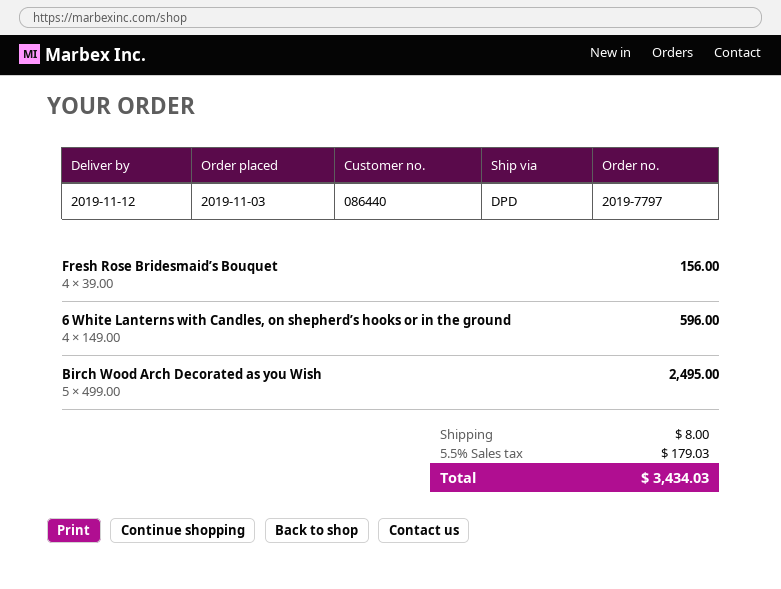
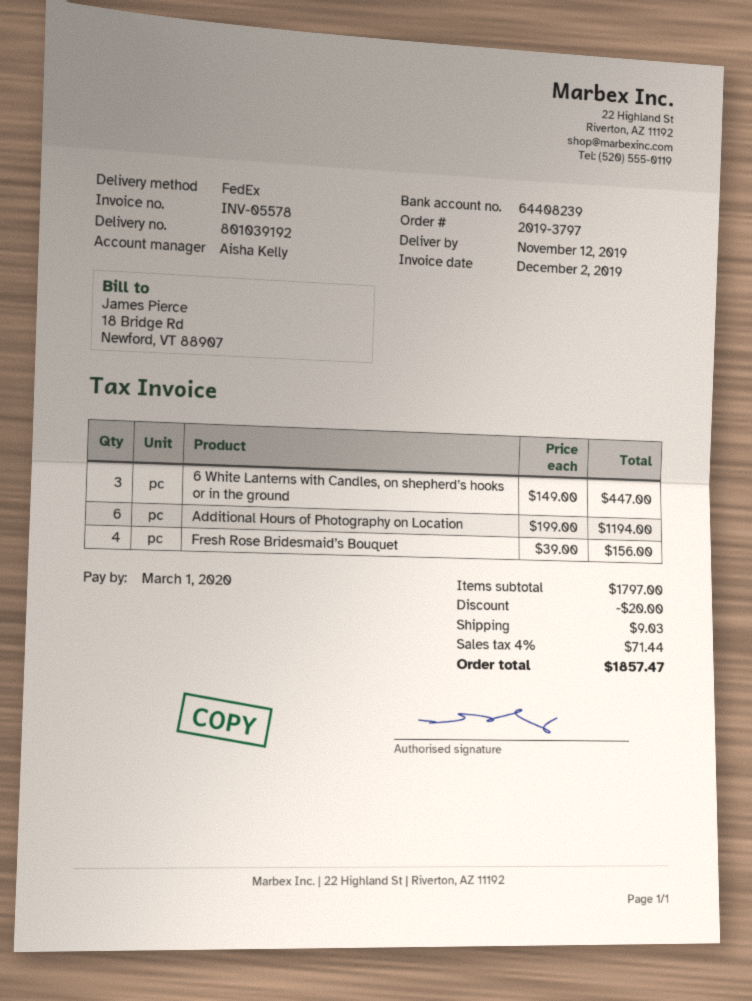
order number: 2019-7797 -> 2019-3797
shipping method: DPD -> FedEx
6 White Lanterns with Candles, on shepherd’s hooks or in the ground: 4 x 149.00 = 596.00 -> 3 x 149.00 = 447.00
Birch Wood Arch Decorated as you Wish: 5 x 499.00 = 2495.00 -> none
Additional Hours of Photography on Location: none -> 6 x 199.00 = 1194.00
discount: none -> 20.00
shipping: 8.00 -> 9.03
tax: 5.5% = 179.03 -> 4% = 71.44
total: 3434.03 -> 1857.47

